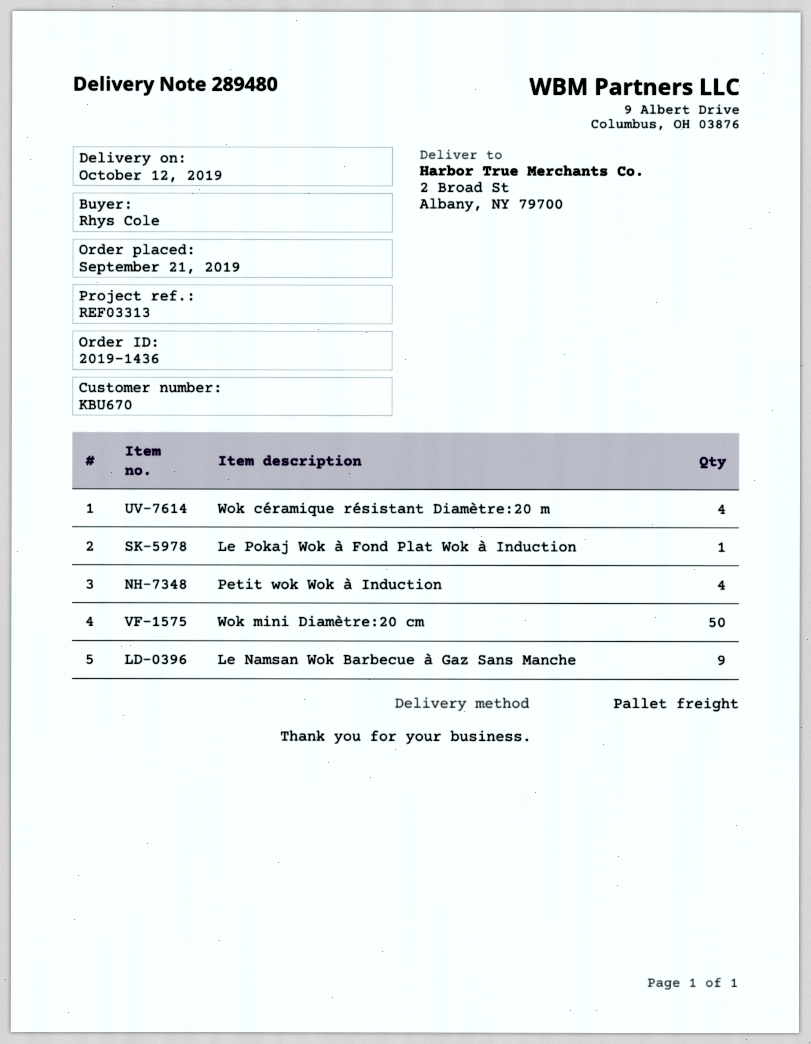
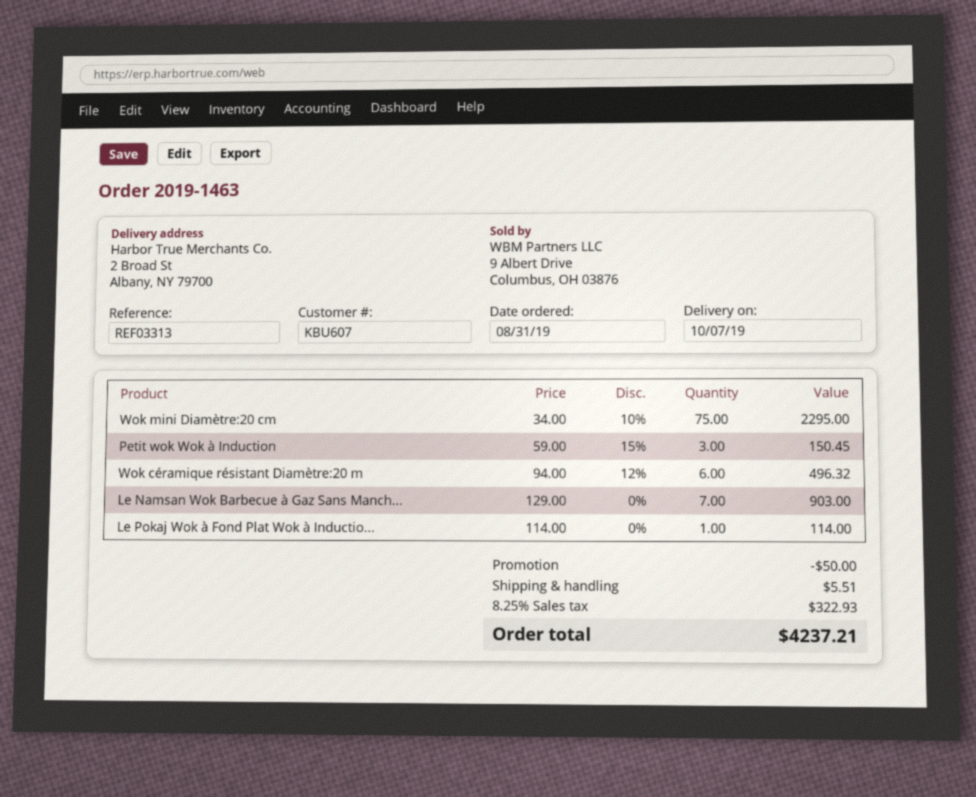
order number: 2019-1436 -> 2019-1463
order date: 2019-09-21 -> 2019-08-31
delivery date: 2019-10-12 -> 2019-10-07
customer number: KBU670 -> KBU607
Wok céramique résistant Diamètre:20 m: 4 -> 6
Petit wok Wok à Induction: 4 -> 3
Wok mini Diamètre:20 cm: 50 -> 75
Le Namsan Wok Barbecue à Gaz Sans Manche: 9 -> 7

